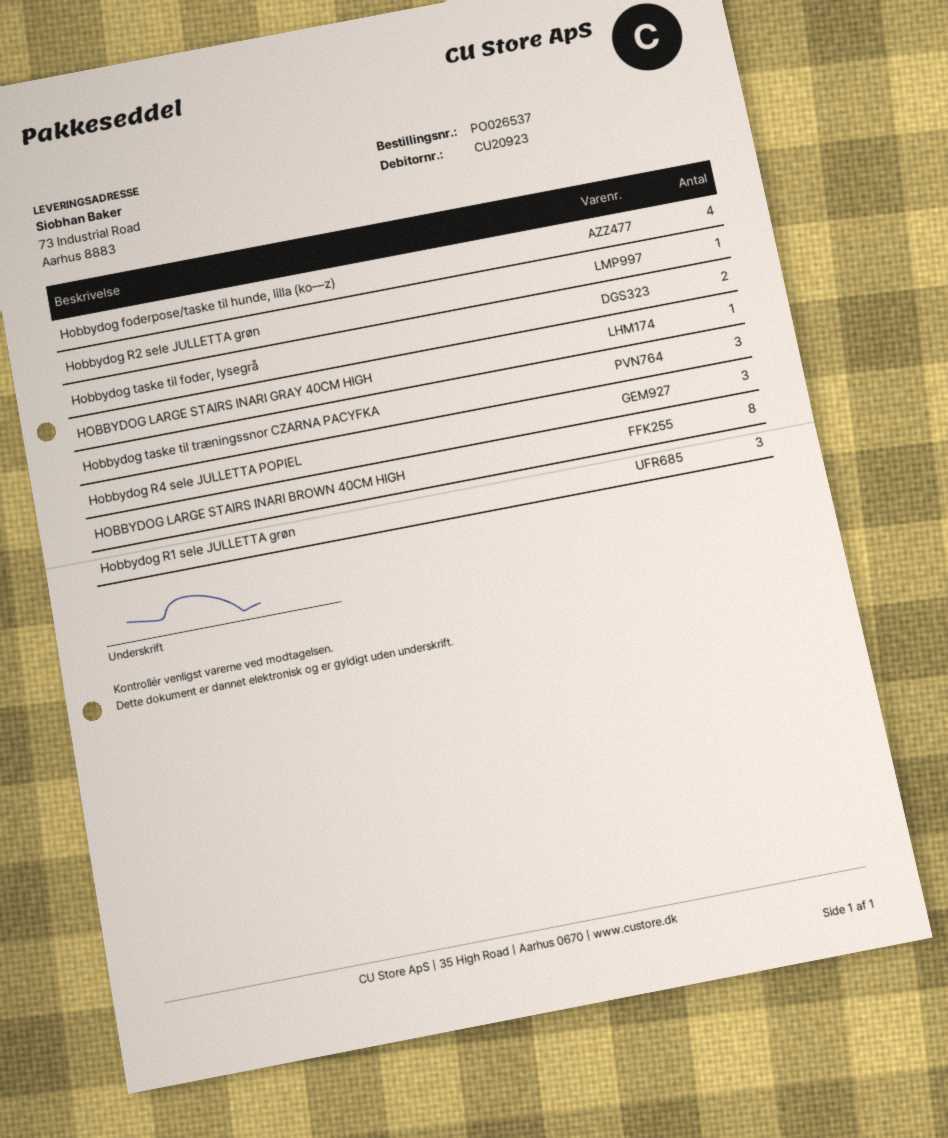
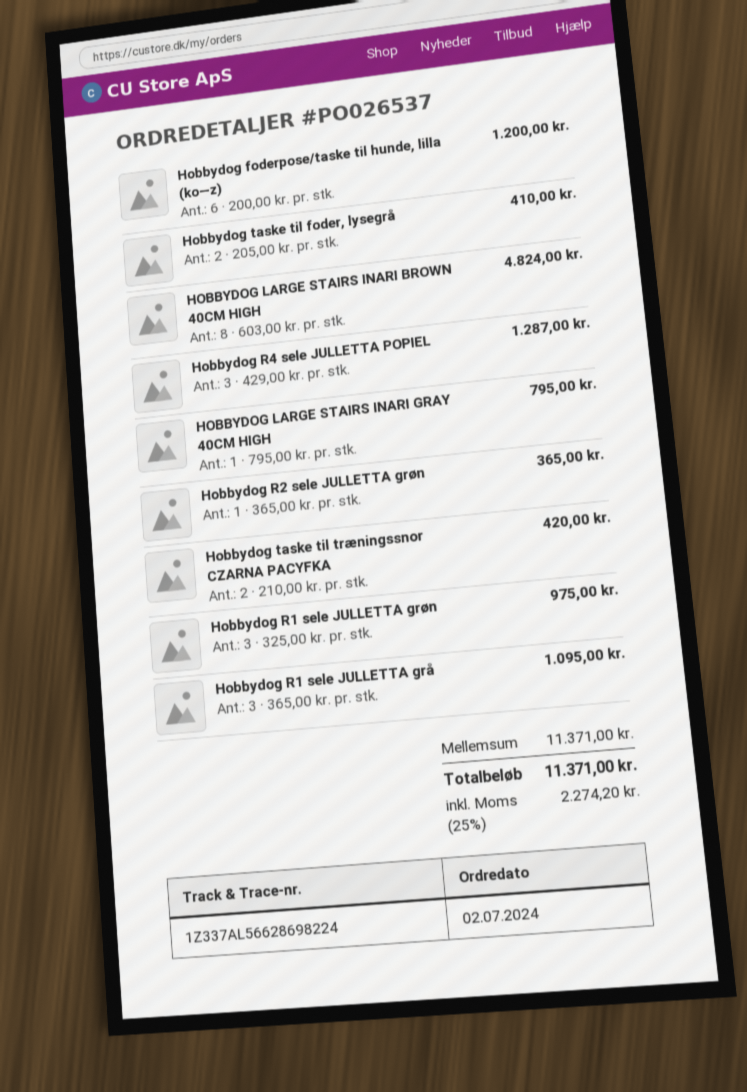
Hobbydog foderpose/taske til hunde, lilla (ko—z): 4 -> 6
Hobbydog taske til træningssnor CZARNA PACYFKA: 3 -> 2
Hobbydog R1 sele JULLETTA grå: none -> 3

